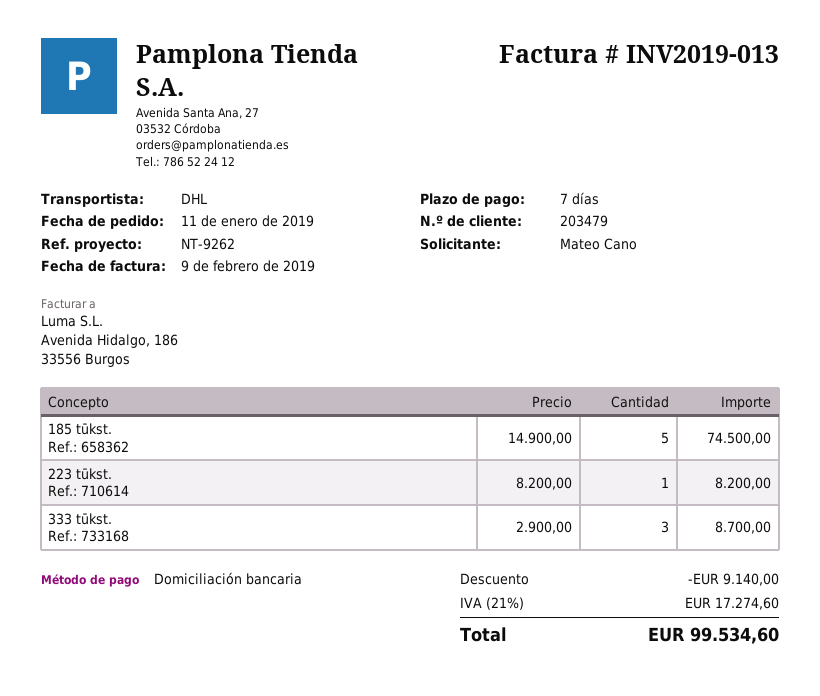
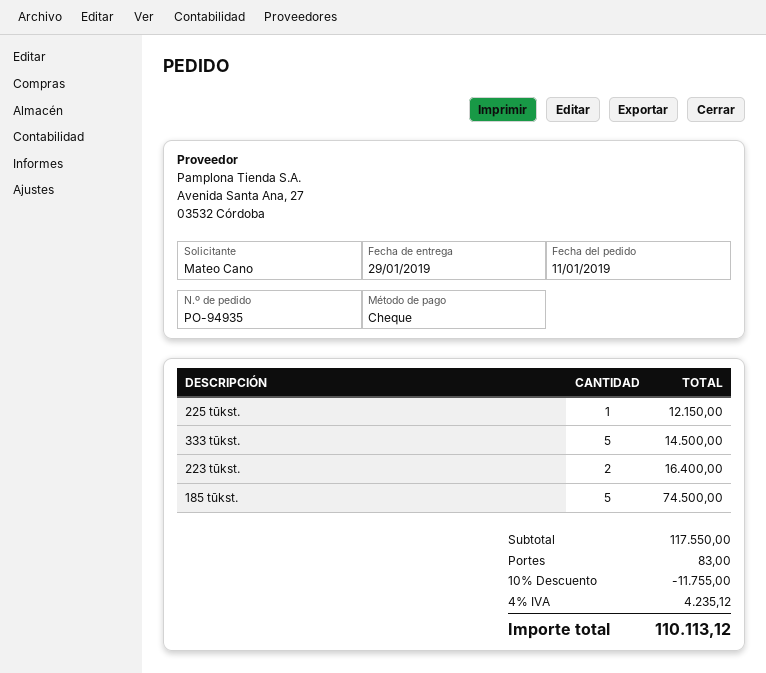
payment method: direct debit -> cheque
223 tūkst.: 1 for 8200.00 -> 2 for 16400.00
333 tūkst.: 3 for 8700.00 -> 5 for 14500.00
225 tūkst.: none -> 1 for 12150.00
discount: 9140.00 -> 11755.00
shipping: none -> 83.00
tax: 21% = 17274.60 -> 4% = 4235.12
total: 99534.60 -> 110113.12

